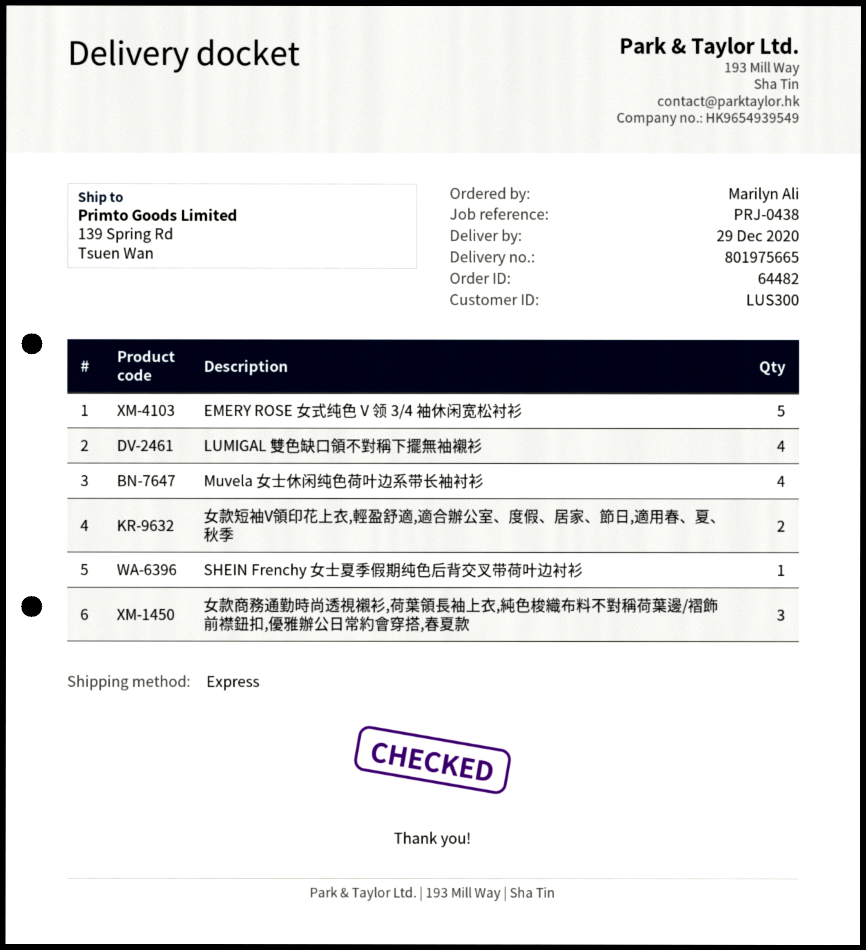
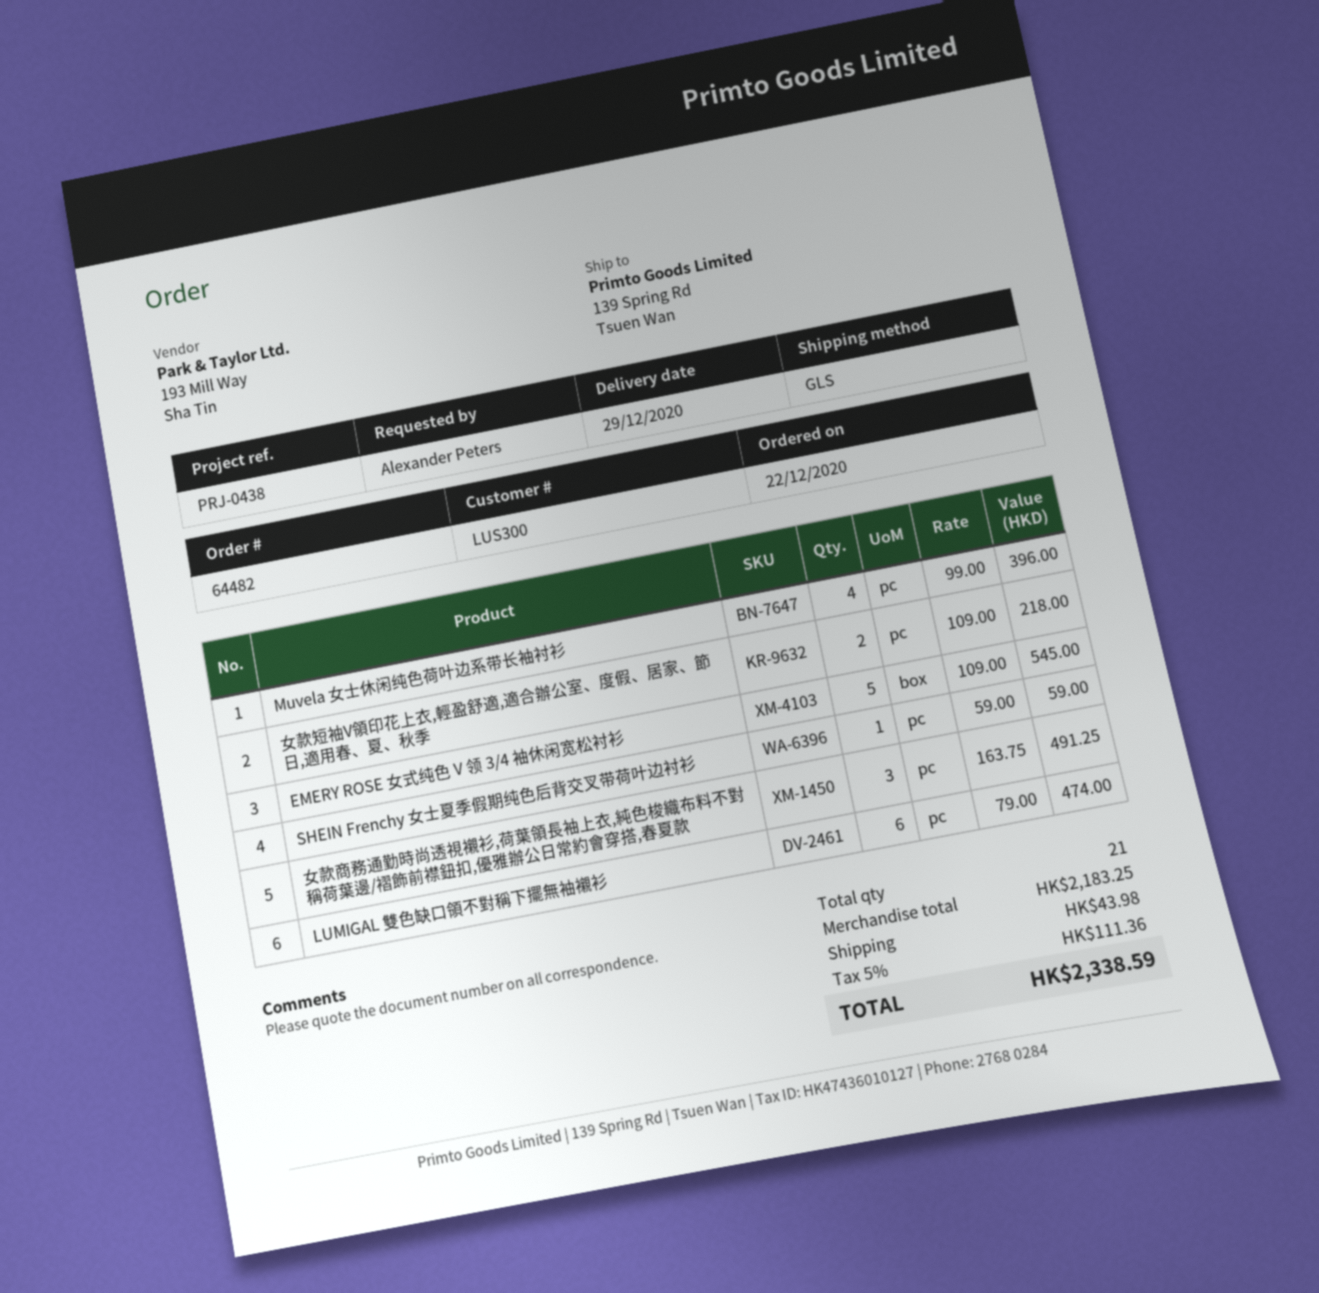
ordered by: Marilyn Ali -> Alexander Peters
shipping method: express -> GLS
LUMIGAL 雙色缺口領不對稱下擺無袖襯衫: 4 -> 6

